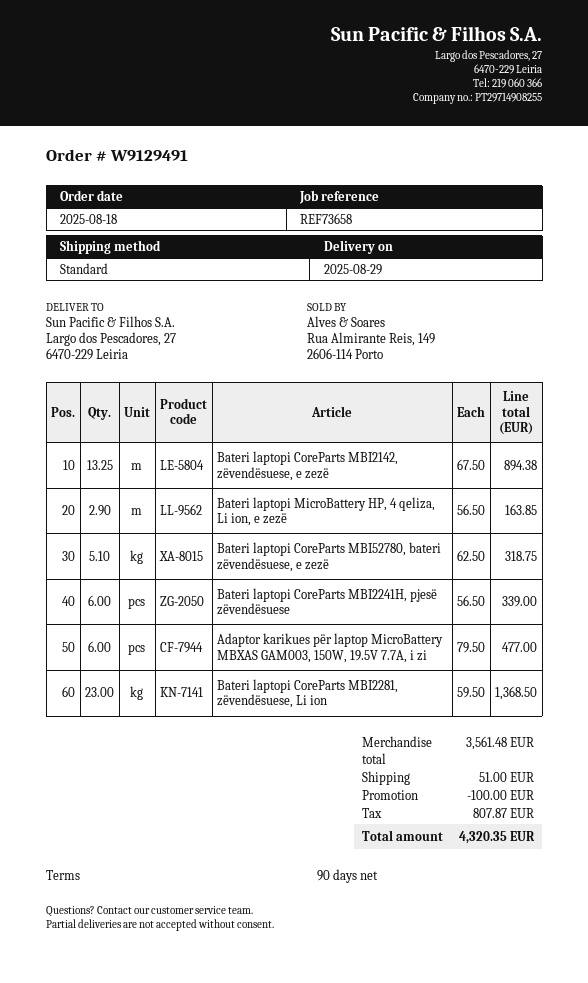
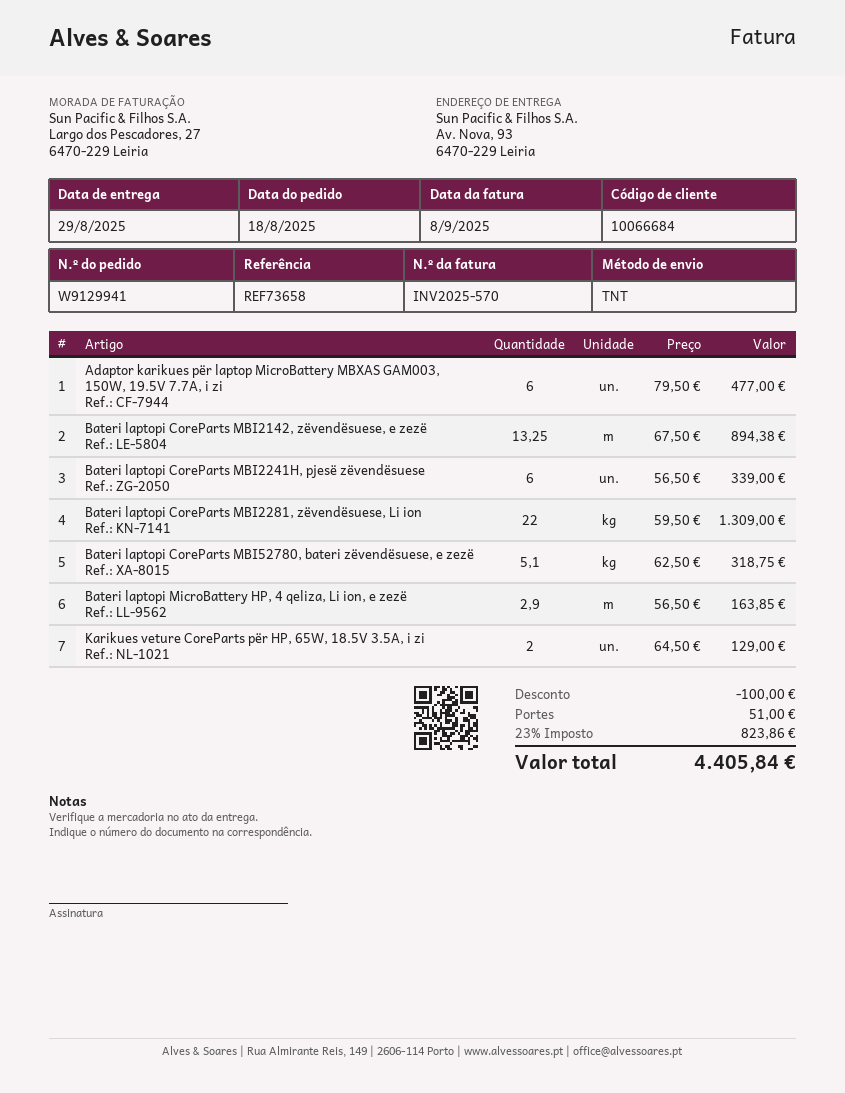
order number: W9129491 -> W9129941
shipping method: standard -> TNT
ship to: Largo dos Pescadores, 27, 6470-229 Leiria -> Av. Nova, 93, 6470-229 Leiria
Bateri laptopi CoreParts MBI2281, zëvendësuese, Li ion: 23 x 59.50 = 1368.50 -> 22 x 59.50 = 1309.00
Karikues veture CoreParts për HP, 65W, 18.5V 3.5A, i zi: none -> 2 x 64.50 = 129.00
tax: 807.87 -> 823.86
total: 4320.35 -> 4405.84

